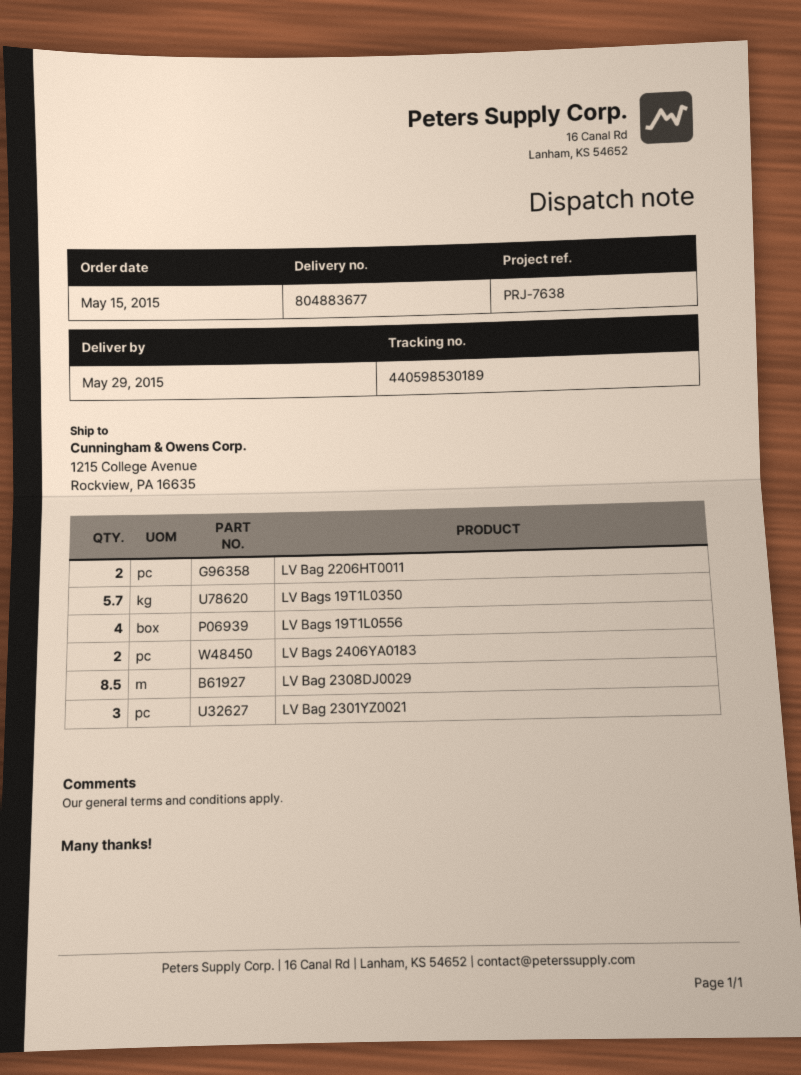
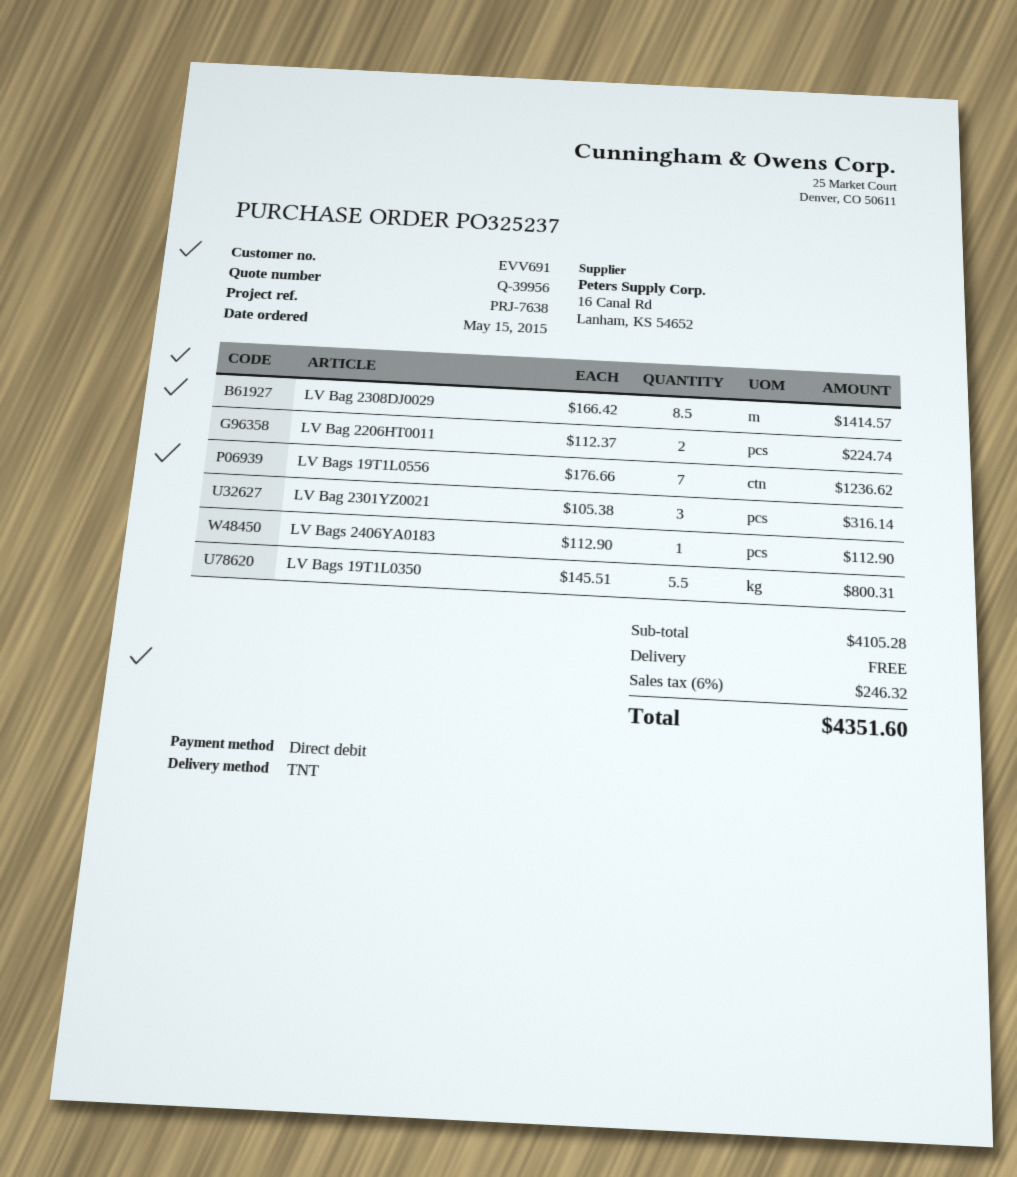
LV Bags 19T1L0350: 5.7 -> 5.5
LV Bags 19T1L0556: 4 -> 7
LV Bags 2406YA0183: 2 -> 1

